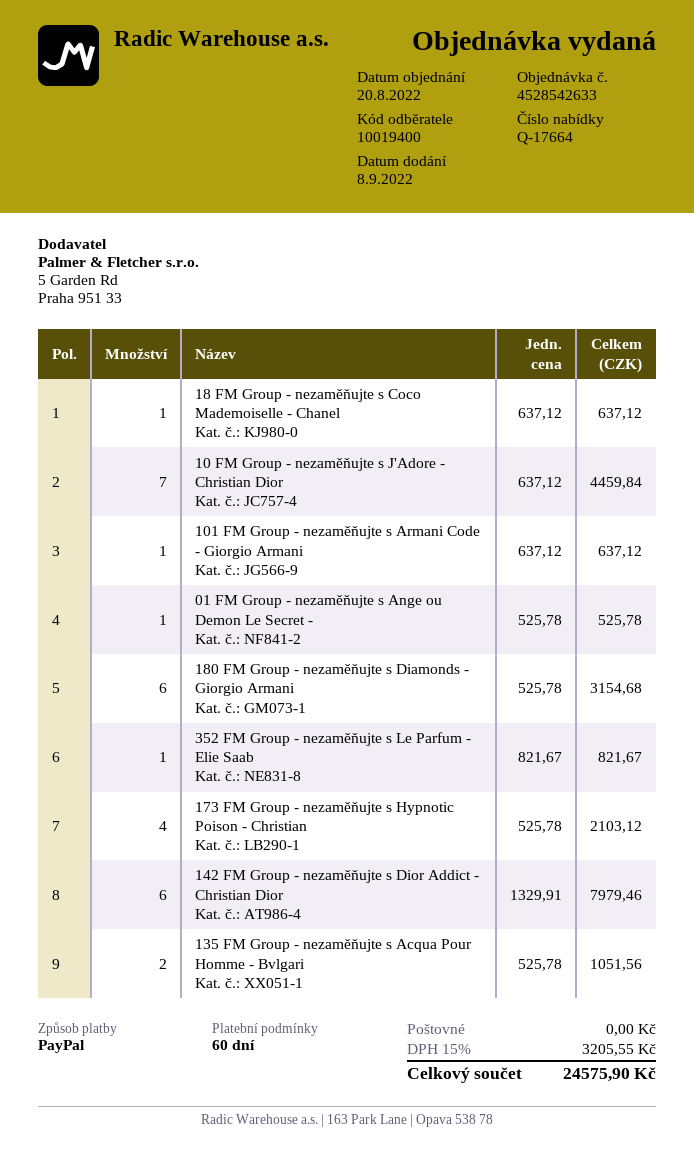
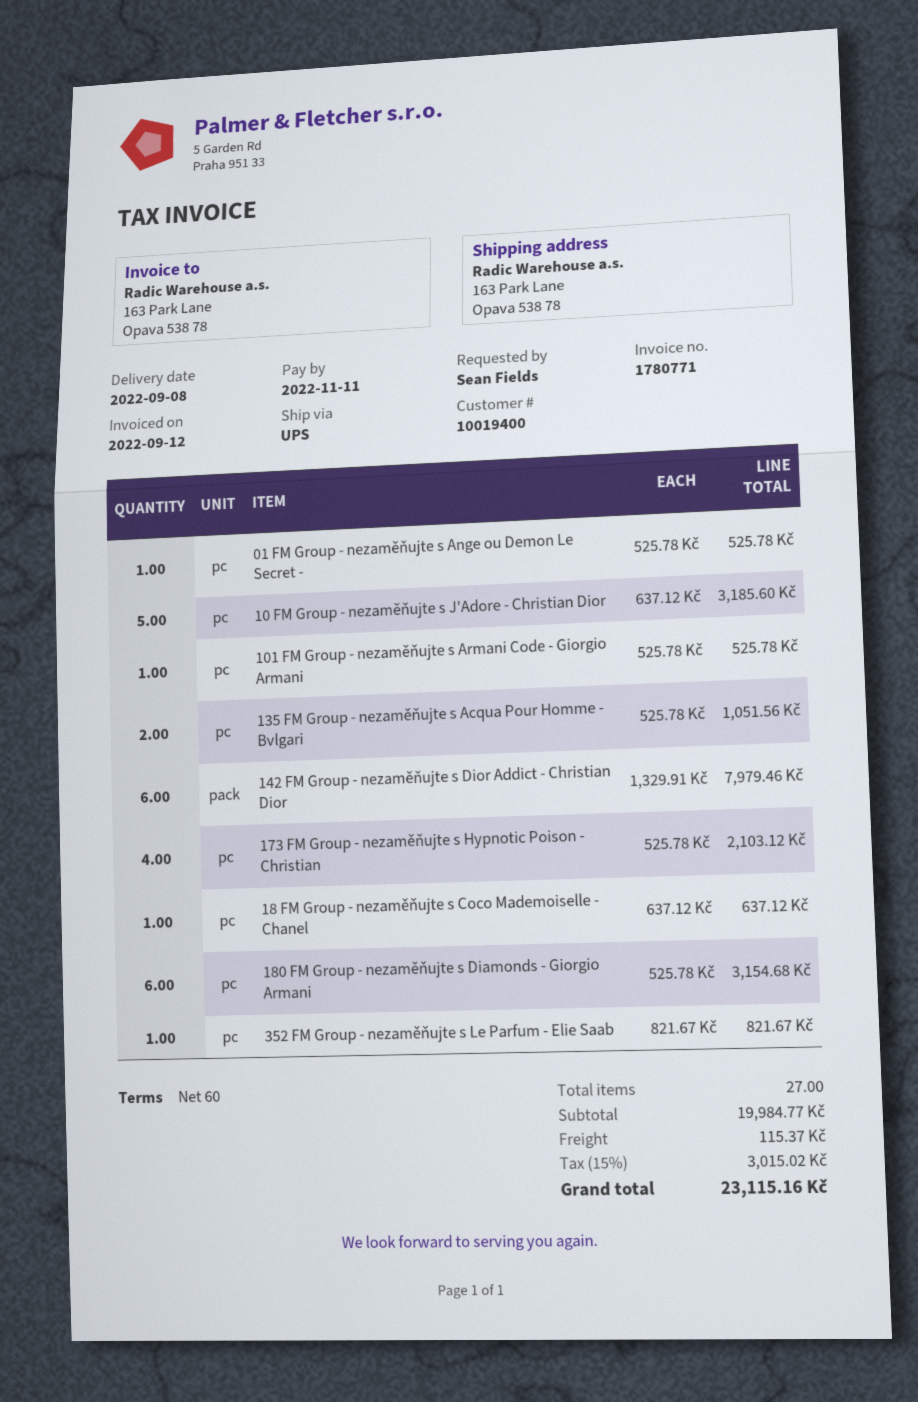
10 FM Group - nezaměňujte s J'Adore - Christian Dior: 7 x 637.12 = 4459.84 -> 5 x 637.12 = 3185.60
101 FM Group - nezaměňujte s Armani Code - Giorgio Armani: 1 x 637.12 = 637.12 -> 1 x 525.78 = 525.78
shipping: 0.00 -> 115.37
tax: 15% = 3205.55 -> 15% = 3015.02
total: 24575.90 -> 23115.16

